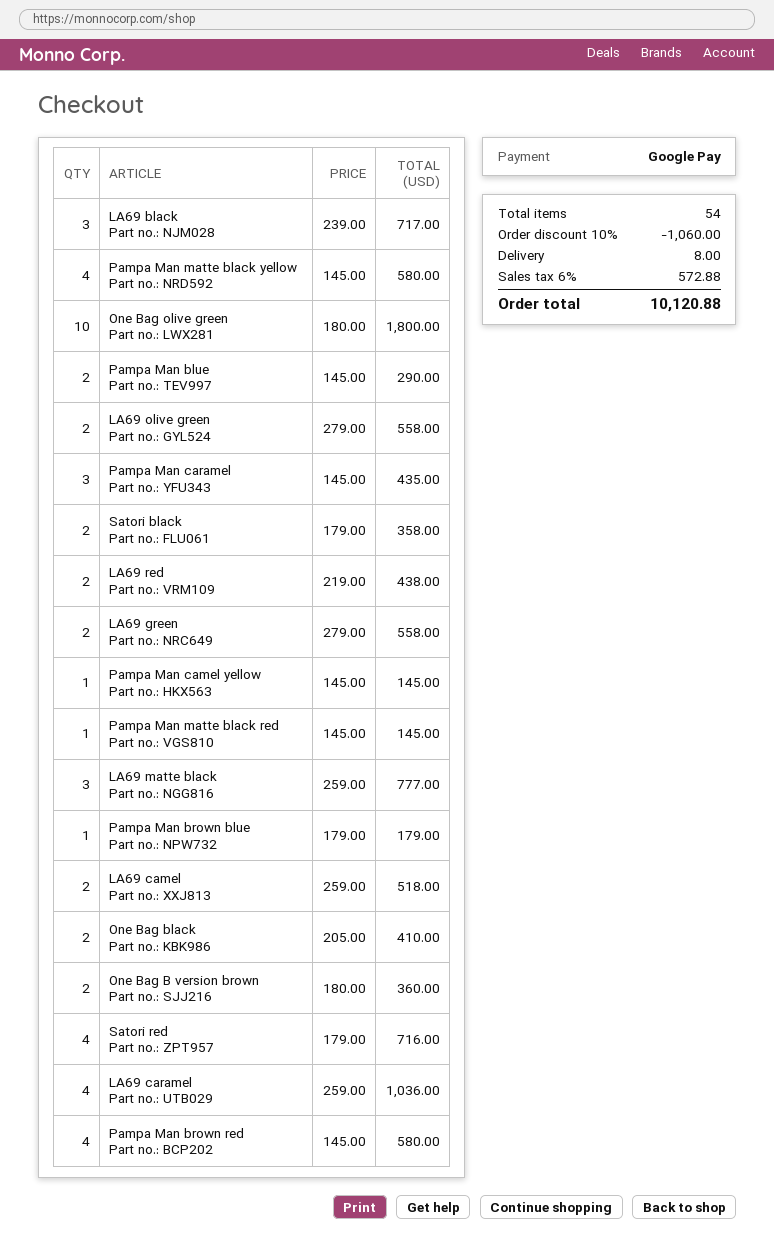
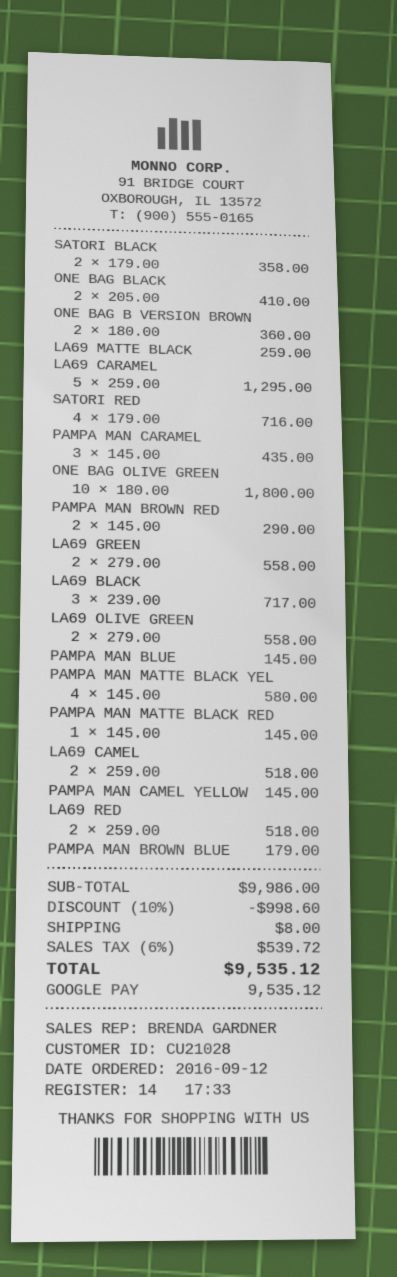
Pampa Man blue: 2 x 145.00 = 290.00 -> 1 x 145.00 = 145.00
LA69 red: 2 x 219.00 = 438.00 -> 2 x 259.00 = 518.00
LA69 matte black: 3 x 259.00 = 777.00 -> 1 x 259.00 = 259.00
LA69 caramel: 4 x 259.00 = 1036.00 -> 5 x 259.00 = 1295.00
Pampa Man brown red: 4 x 145.00 = 580.00 -> 2 x 145.00 = 290.00
discount: 10% = 1060.00 -> 10% = 998.60
tax: 6% = 572.88 -> 6% = 539.72
total: 10120.88 -> 9535.12

